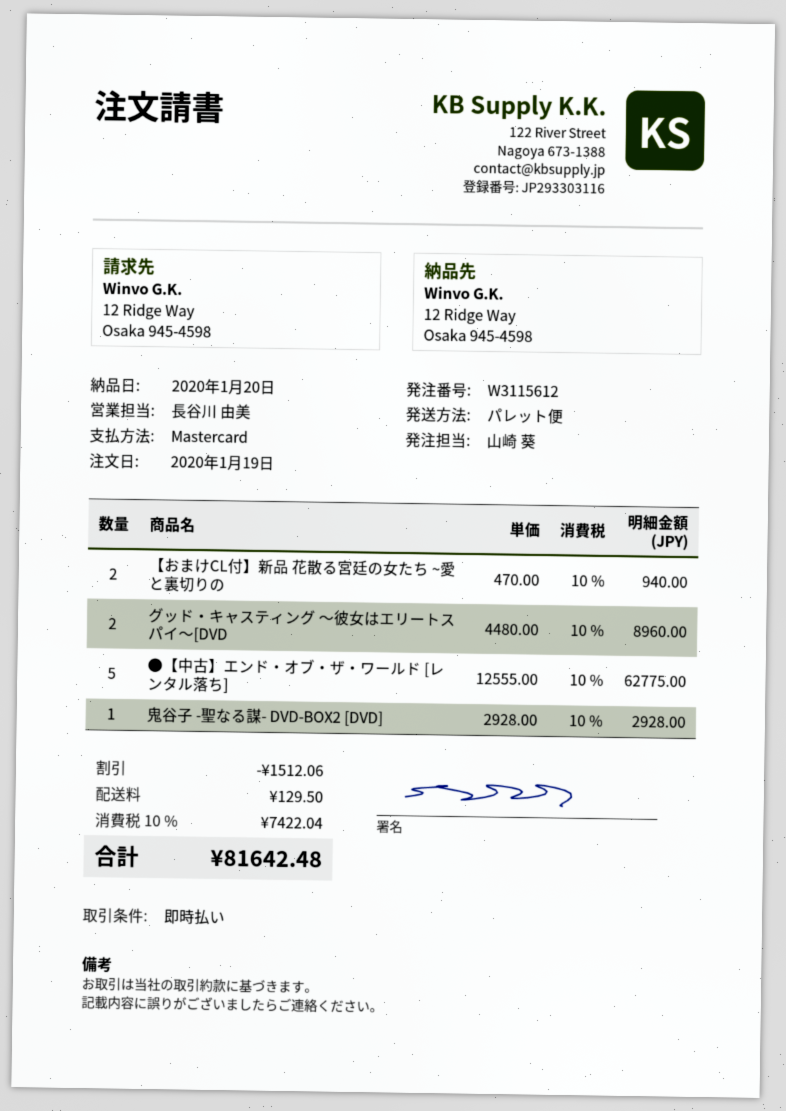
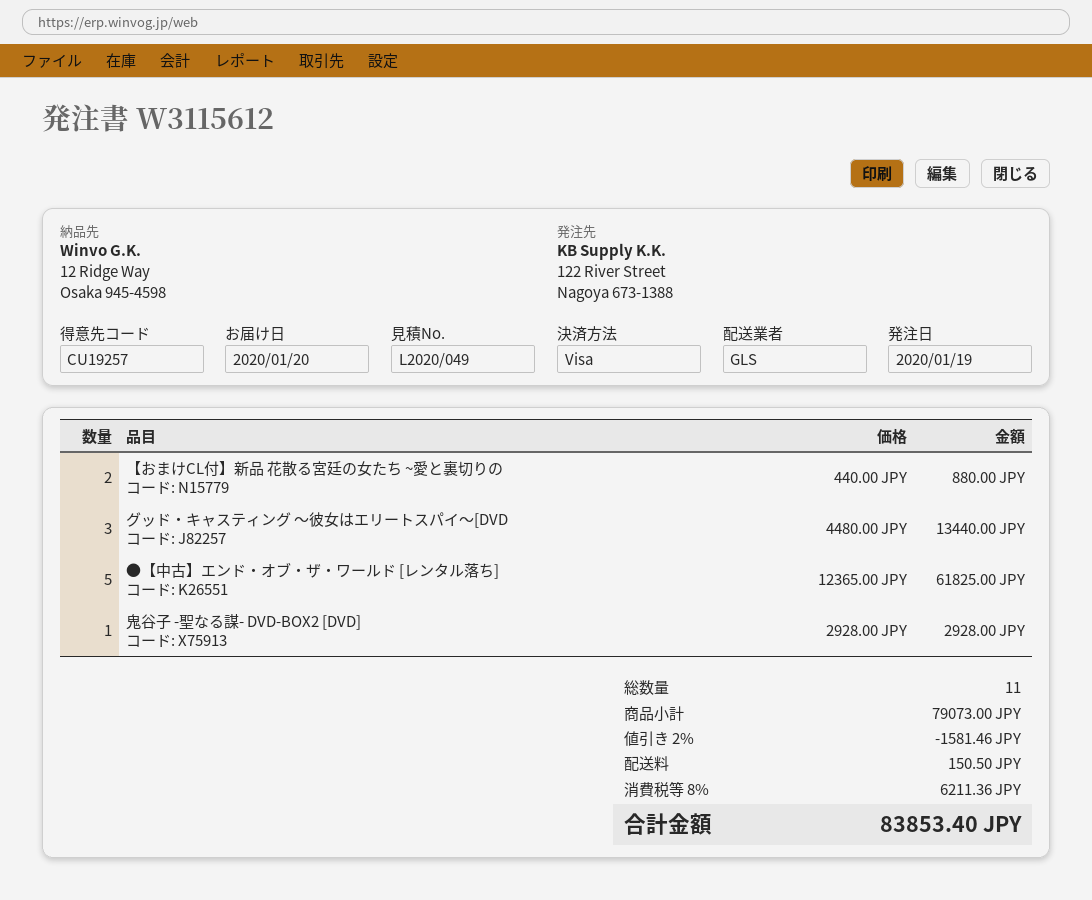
payment method: Mastercard -> Visa
shipping method: pallet freight -> GLS
【おまけCL付】新品 花散る宮廷の女たち ~愛と裏切りの: 2 x 470.00 = 940.00 -> 2 x 440.00 = 880.00
グッド・キャスティング 〜彼女はエリートスパイ〜[DVD: 2 x 4480.00 = 8960.00 -> 3 x 4480.00 = 13440.00
●【中古】エンド・オブ・ザ・ワールド [レンタル落ち]: 5 x 12555.00 = 62775.00 -> 5 x 12365.00 = 61825.00
discount: 1512.06 -> 1581.46
shipping: 129.50 -> 150.50
tax: 10% = 7422.04 -> 8% = 6211.36
total: 81642.48 -> 83853.40

